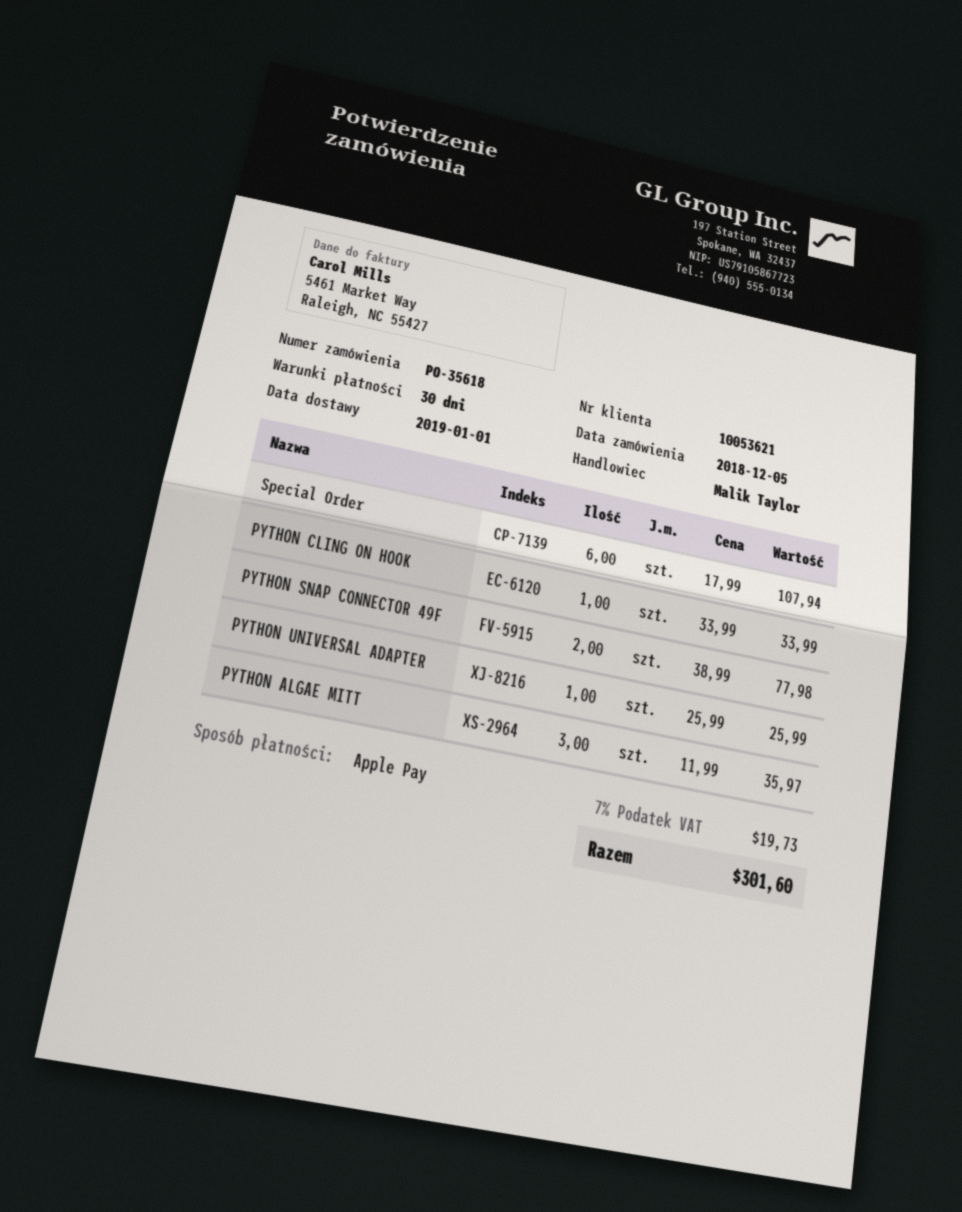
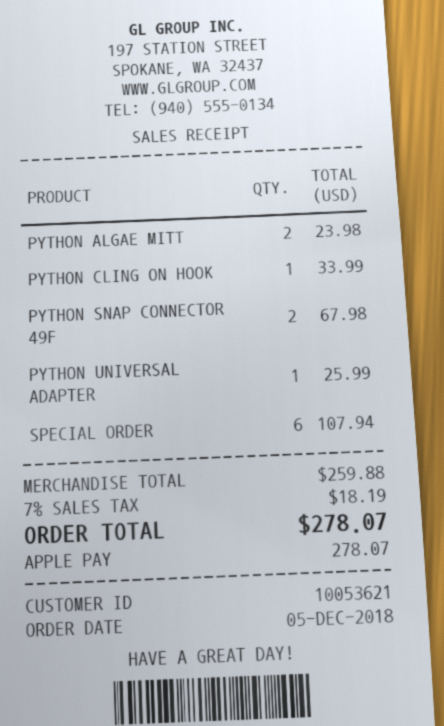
PYTHON SNAP CONNECTOR 49F: 2 for 77.98 -> 2 for 67.98
PYTHON ALGAE MITT: 3 for 35.97 -> 2 for 23.98
tax: 7% = 19.73 -> 7% = 18.19
total: 301.60 -> 278.07

